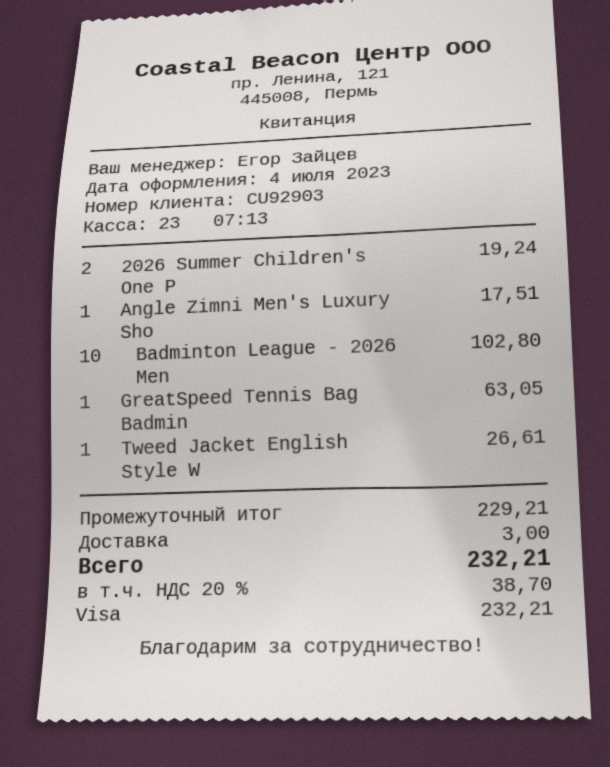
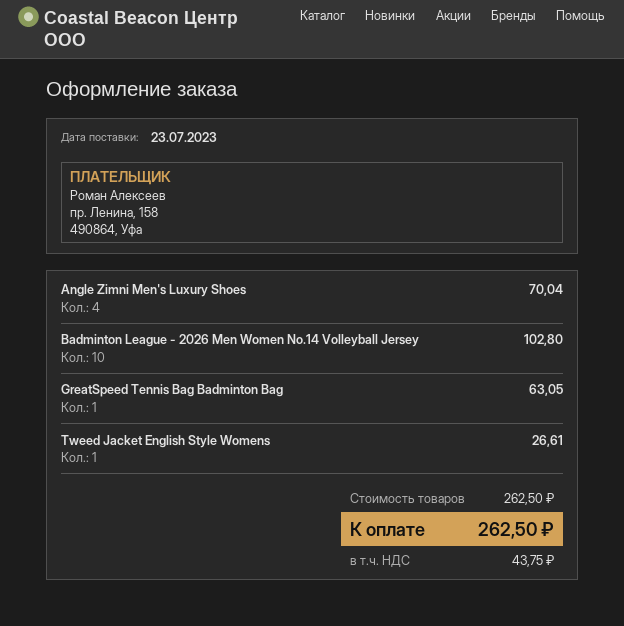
2026 Summer Children's One P: 2 for 19.24 -> none
Angle Zimni Men's Luxury Sho: 1 for 17.51 -> 4 for 70.04
subtotal: 229.21 -> 262.50
shipping: 3.00 -> none
tax: 38.70 -> 43.75
total: 232.21 -> 262.50

